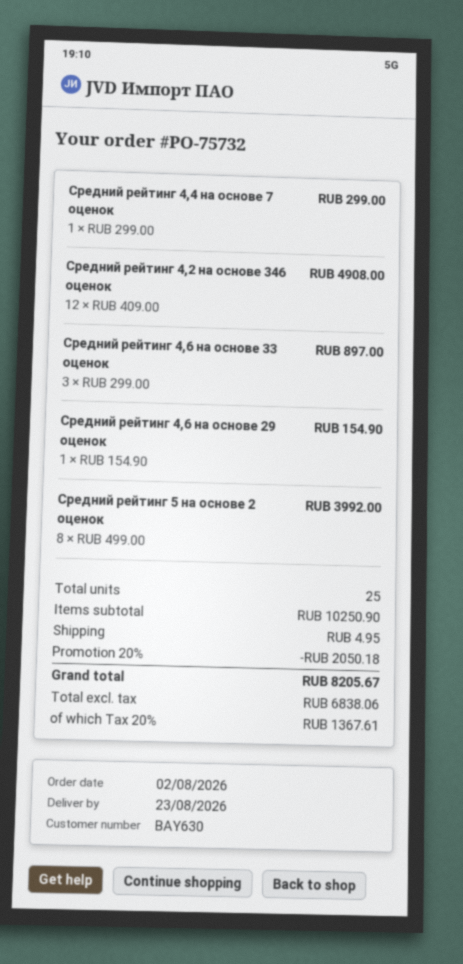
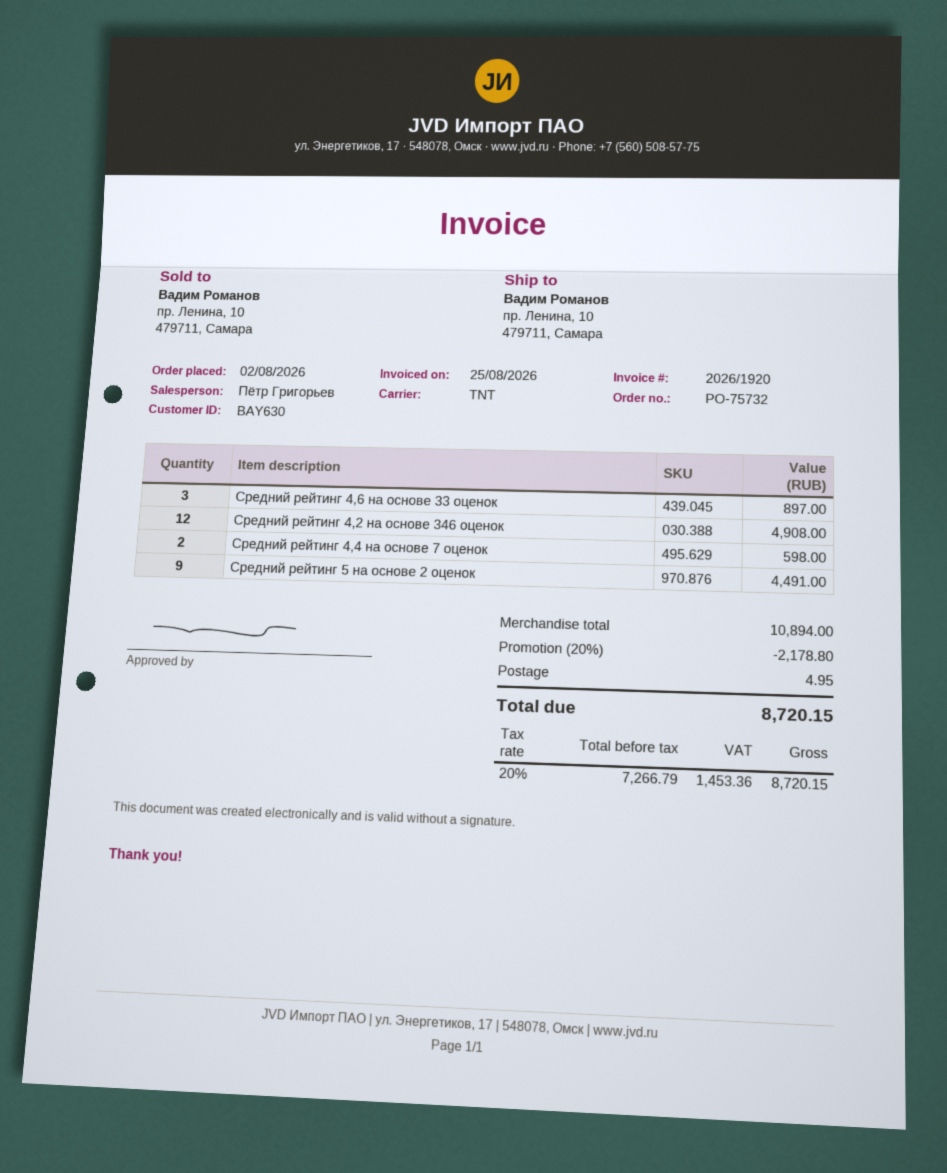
Средний рейтинг 4,4 на основе 7 оценок: 1 for 299.00 -> 2 for 598.00
Средний рейтинг 4,6 на основе 29 оценок: 1 for 154.90 -> none
Средний рейтинг 5 на основе 2 оценок: 8 for 3992.00 -> 9 for 4491.00
subtotal: 10250.90 -> 10894.00
discount: 20% = 2050.18 -> 20% = 2178.80
net: 6838.06 -> 7266.79
tax: 20% = 1367.61 -> 20% = 1453.36
total: 8205.67 -> 8720.15

